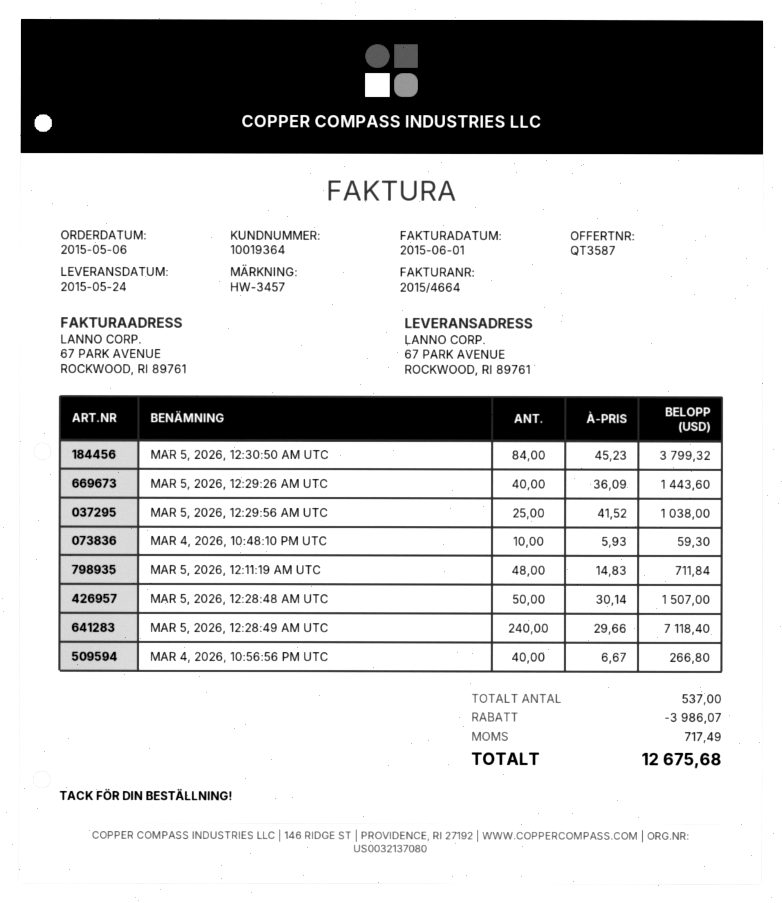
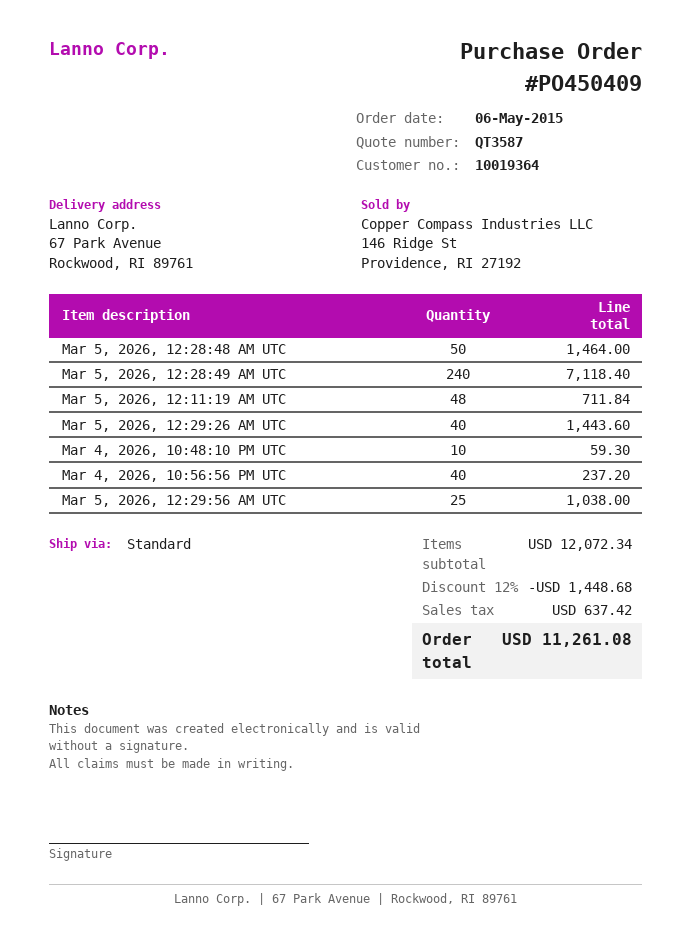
MAR 5, 2026, 12:30:50 AM UTC: 84 for 3799.32 -> none
MAR 5, 2026, 12:28:48 AM UTC: 50 for 1507.00 -> 50 for 1464.00
MAR 4, 2026, 10:56:56 PM UTC: 40 for 266.80 -> 40 for 237.20
discount: 3986.07 -> 1448.68
tax: 717.49 -> 637.42
total: 12675.68 -> 11261.08

